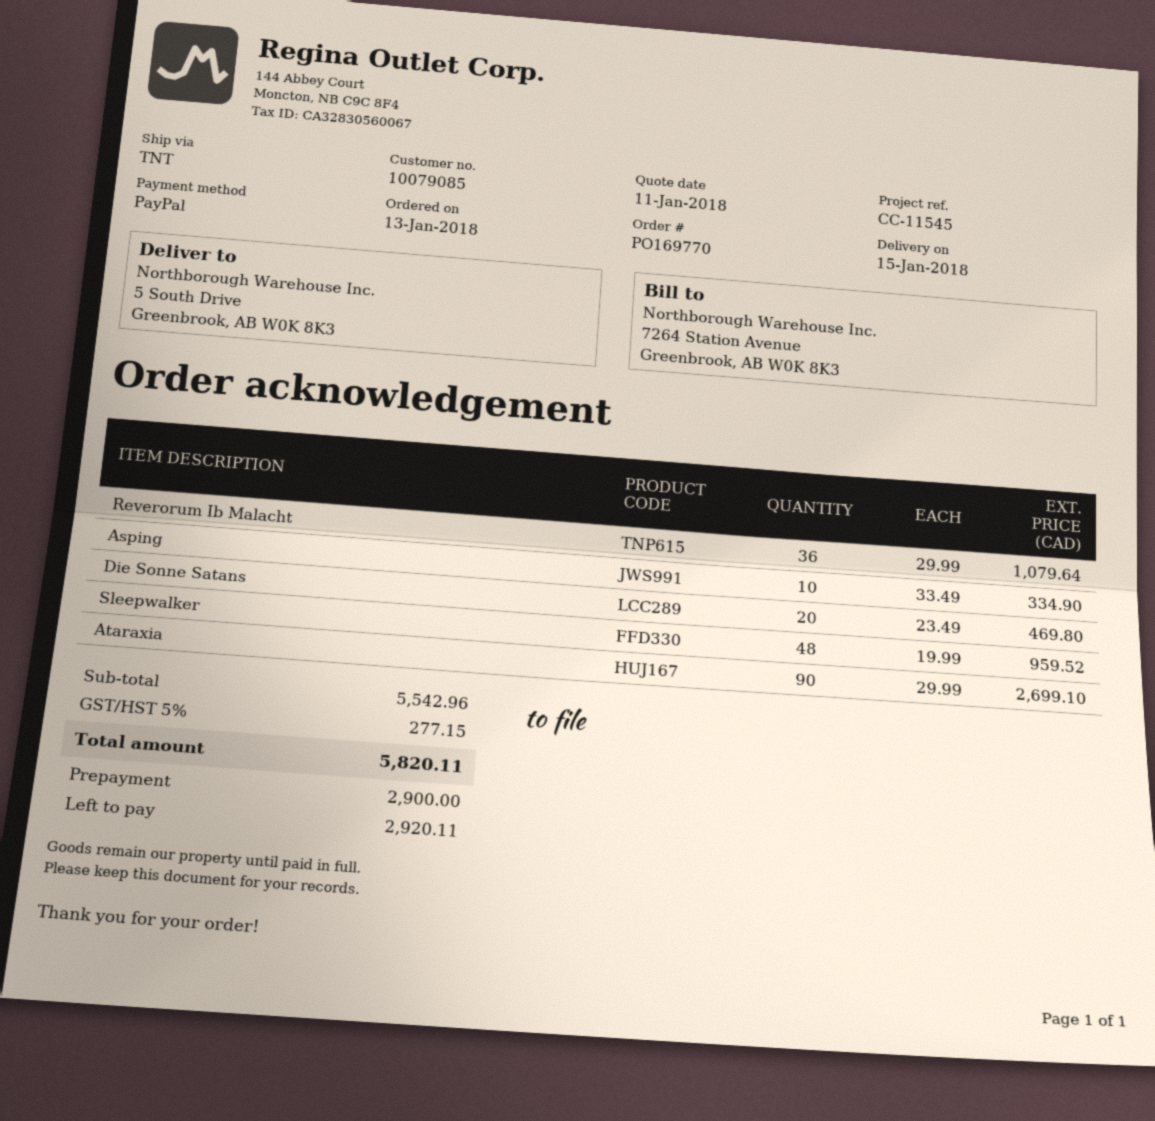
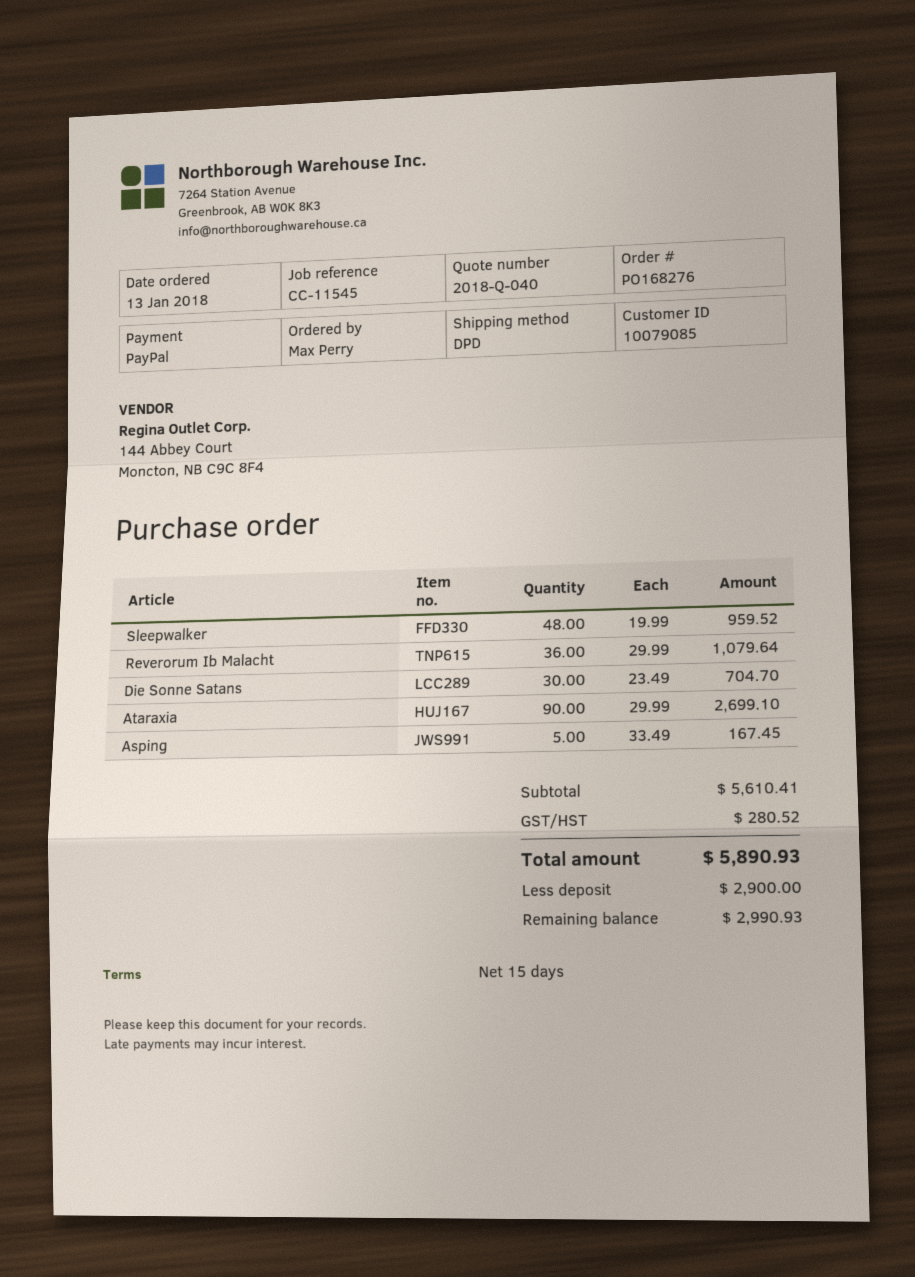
order number: PO169770 -> PO168276
shipping method: TNT -> DPD
Asping: 10 x 33.49 = 334.90 -> 5 x 33.49 = 167.45
Die Sonne Satans: 20 x 23.49 = 469.80 -> 30 x 23.49 = 704.70
subtotal: 5542.96 -> 5610.41
tax: 277.15 -> 280.52
total: 5820.11 -> 5890.93
balance: 2920.11 -> 2990.93

